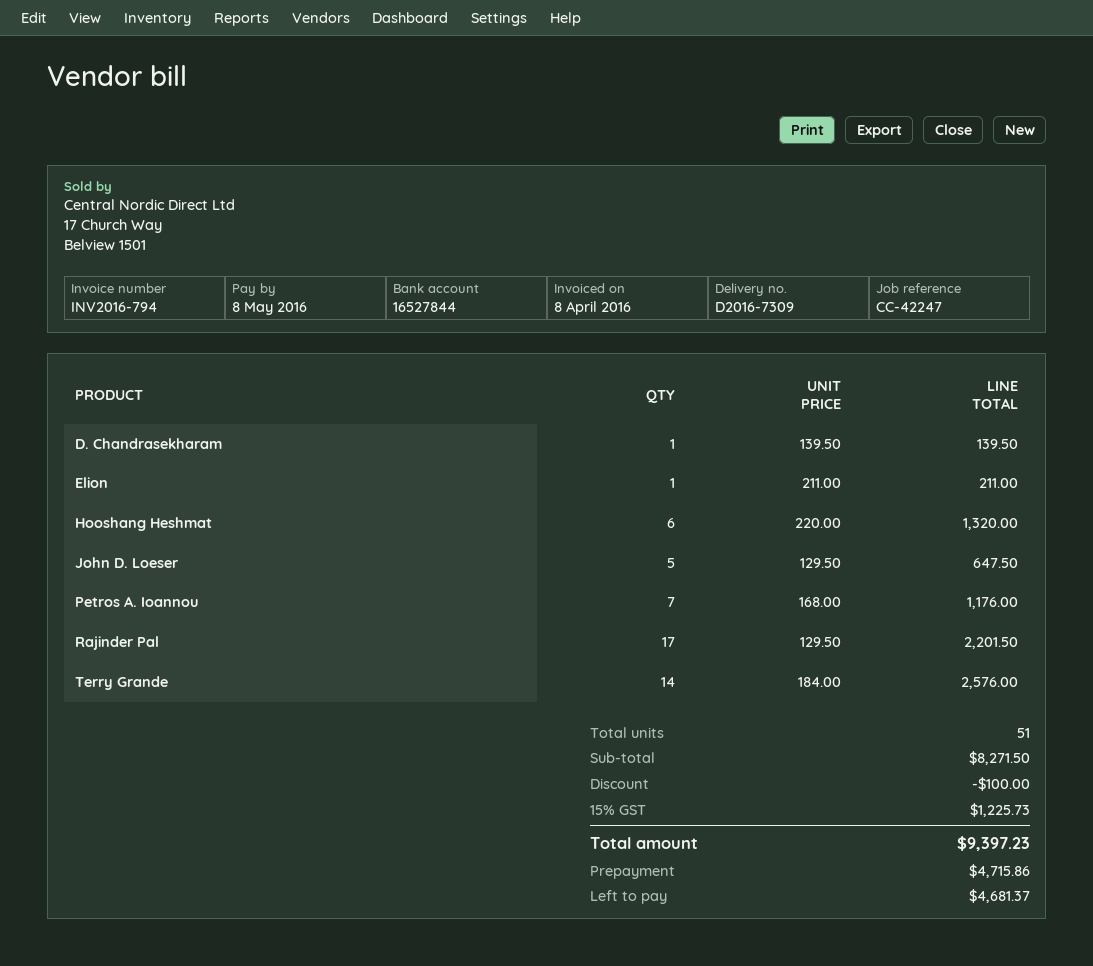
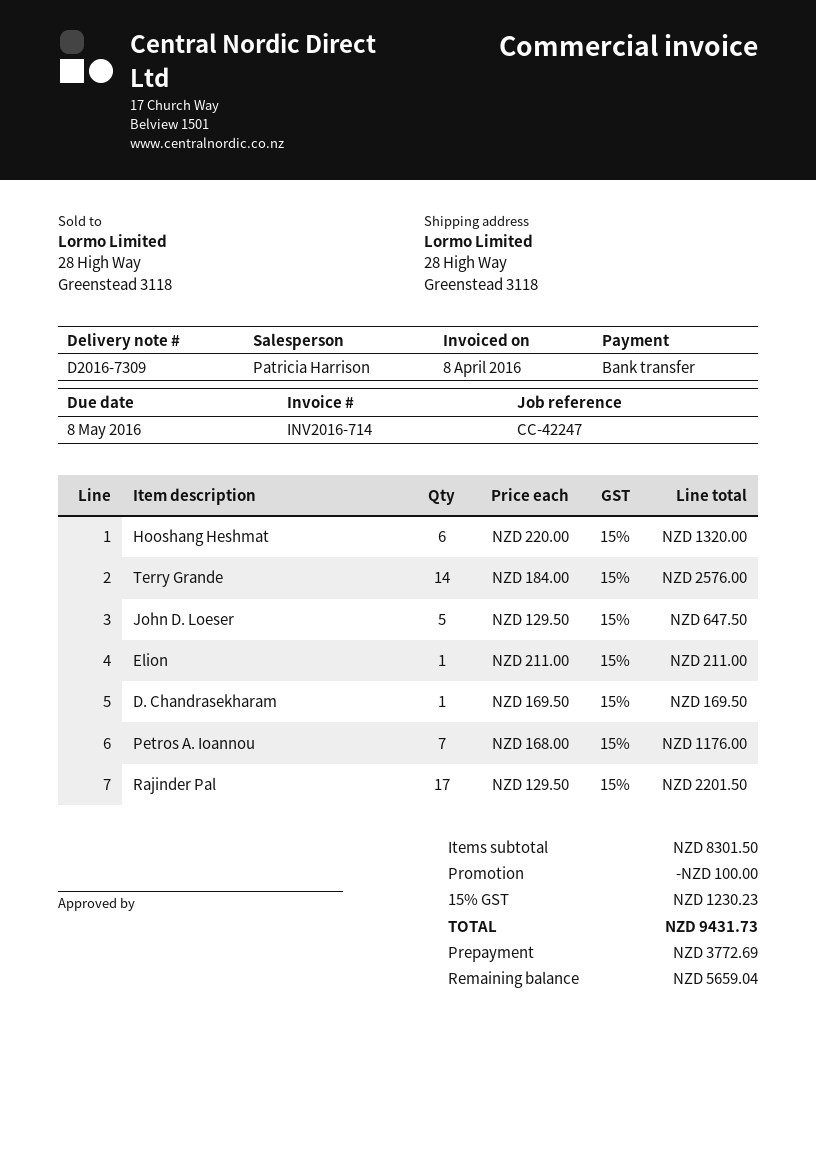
invoice number: INV2016-794 -> INV2016-714
D. Chandrasekharam: 1 x 139.50 = 139.50 -> 1 x 169.50 = 169.50
subtotal: 8271.50 -> 8301.50
tax: 15% = 1225.73 -> 15% = 1230.23
total: 9397.23 -> 9431.73
deposit: 4715.86 -> 3772.69
balance: 4681.37 -> 5659.04

